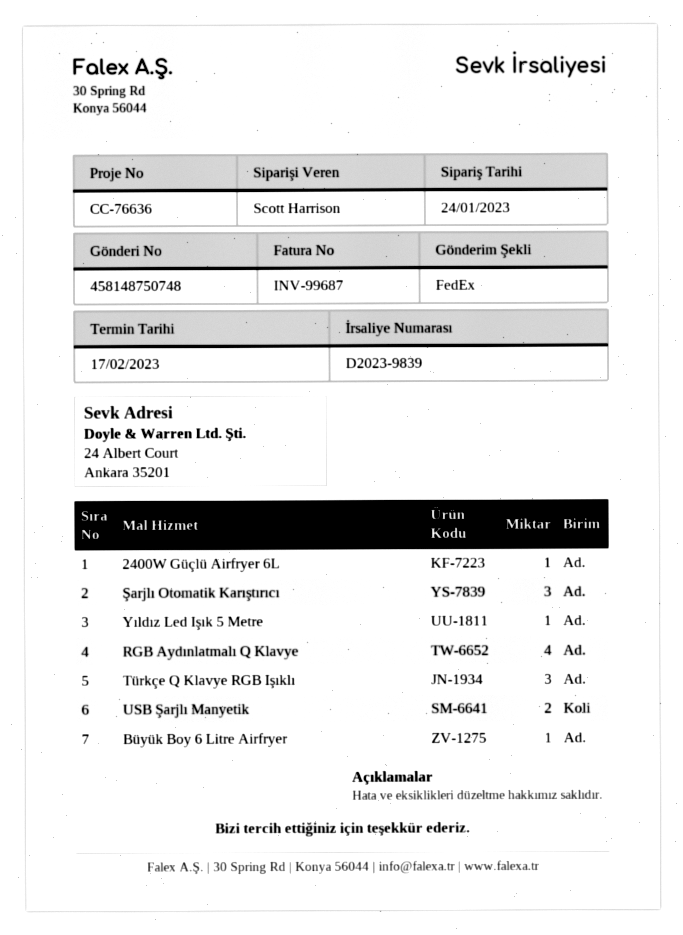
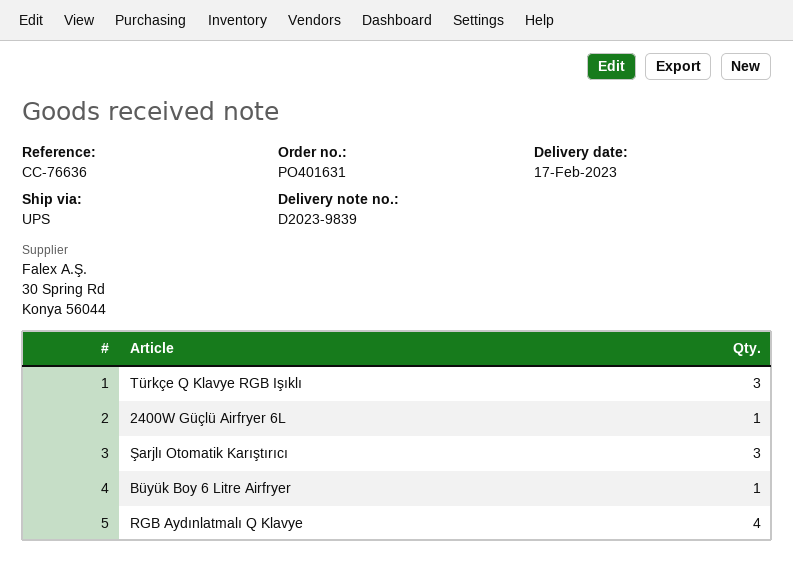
shipping method: FedEx -> UPS
Yıldız Led Işık 5 Metre: 1 -> none
USB Şarjlı Manyetik: 2 -> none

